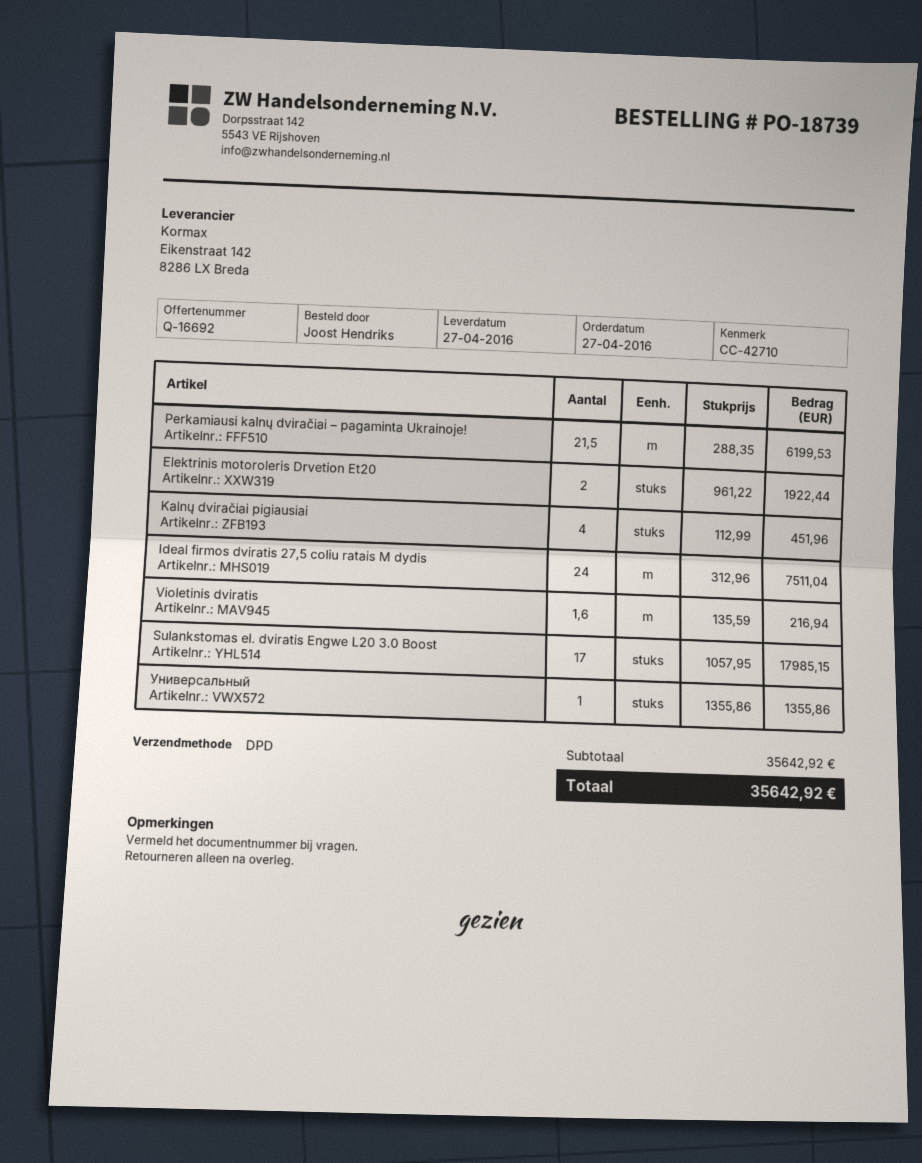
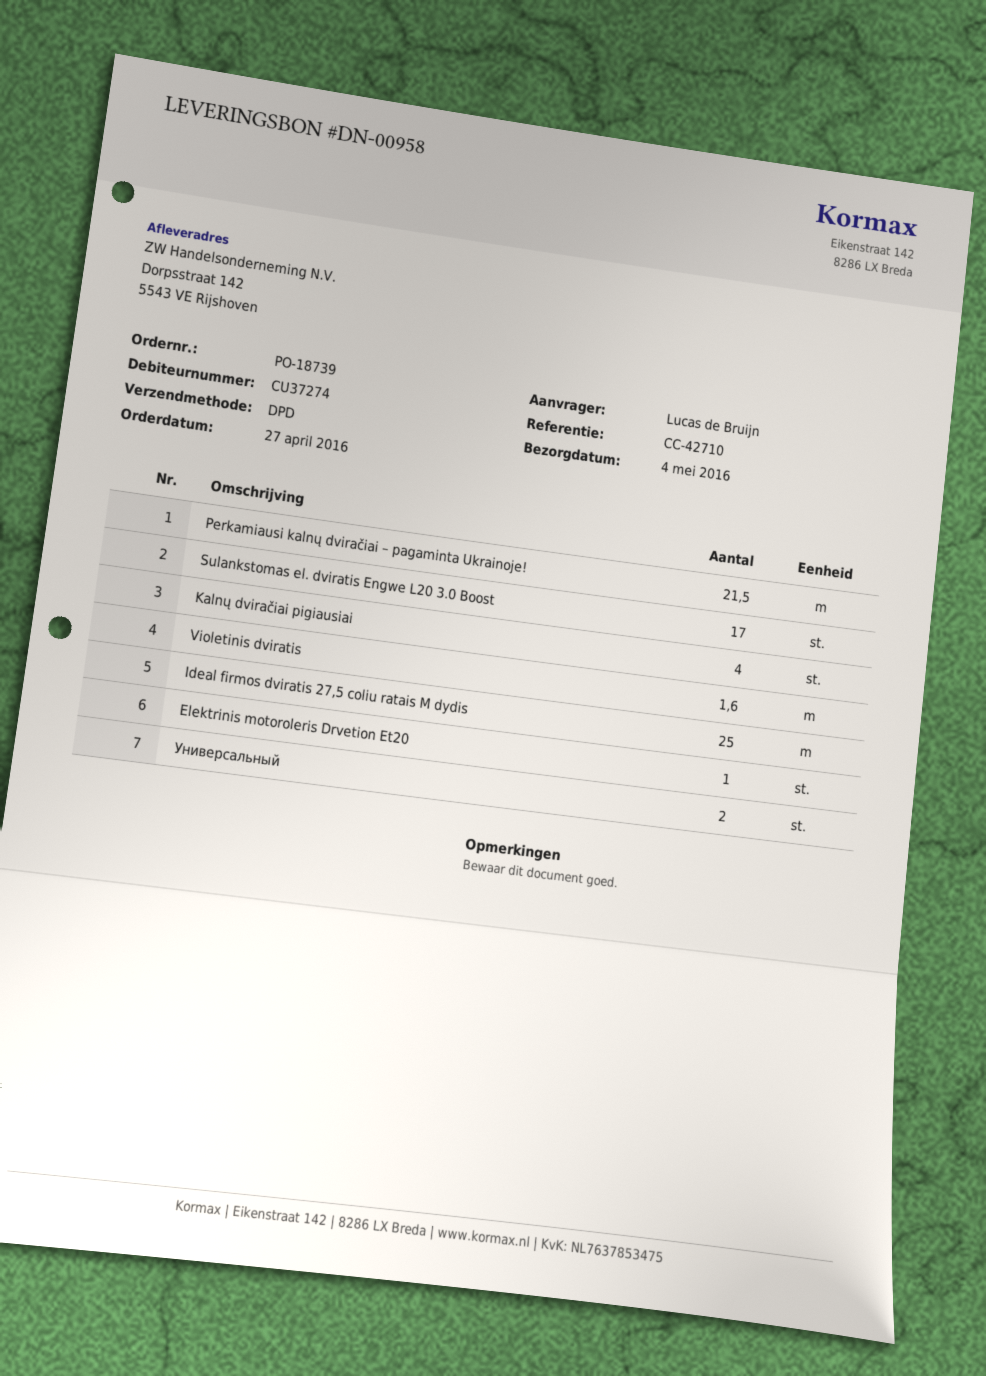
delivery date: 2016-04-27 -> 2016-05-04
ordered by: Joost Hendriks -> Lucas de Bruijn
Elektrinis motoroleris Drvetion Et20: 2 -> 1
Ideal firmos dviratis 27,5 coliu ratais M dydis: 24 -> 25
Универсальный: 1 -> 2

